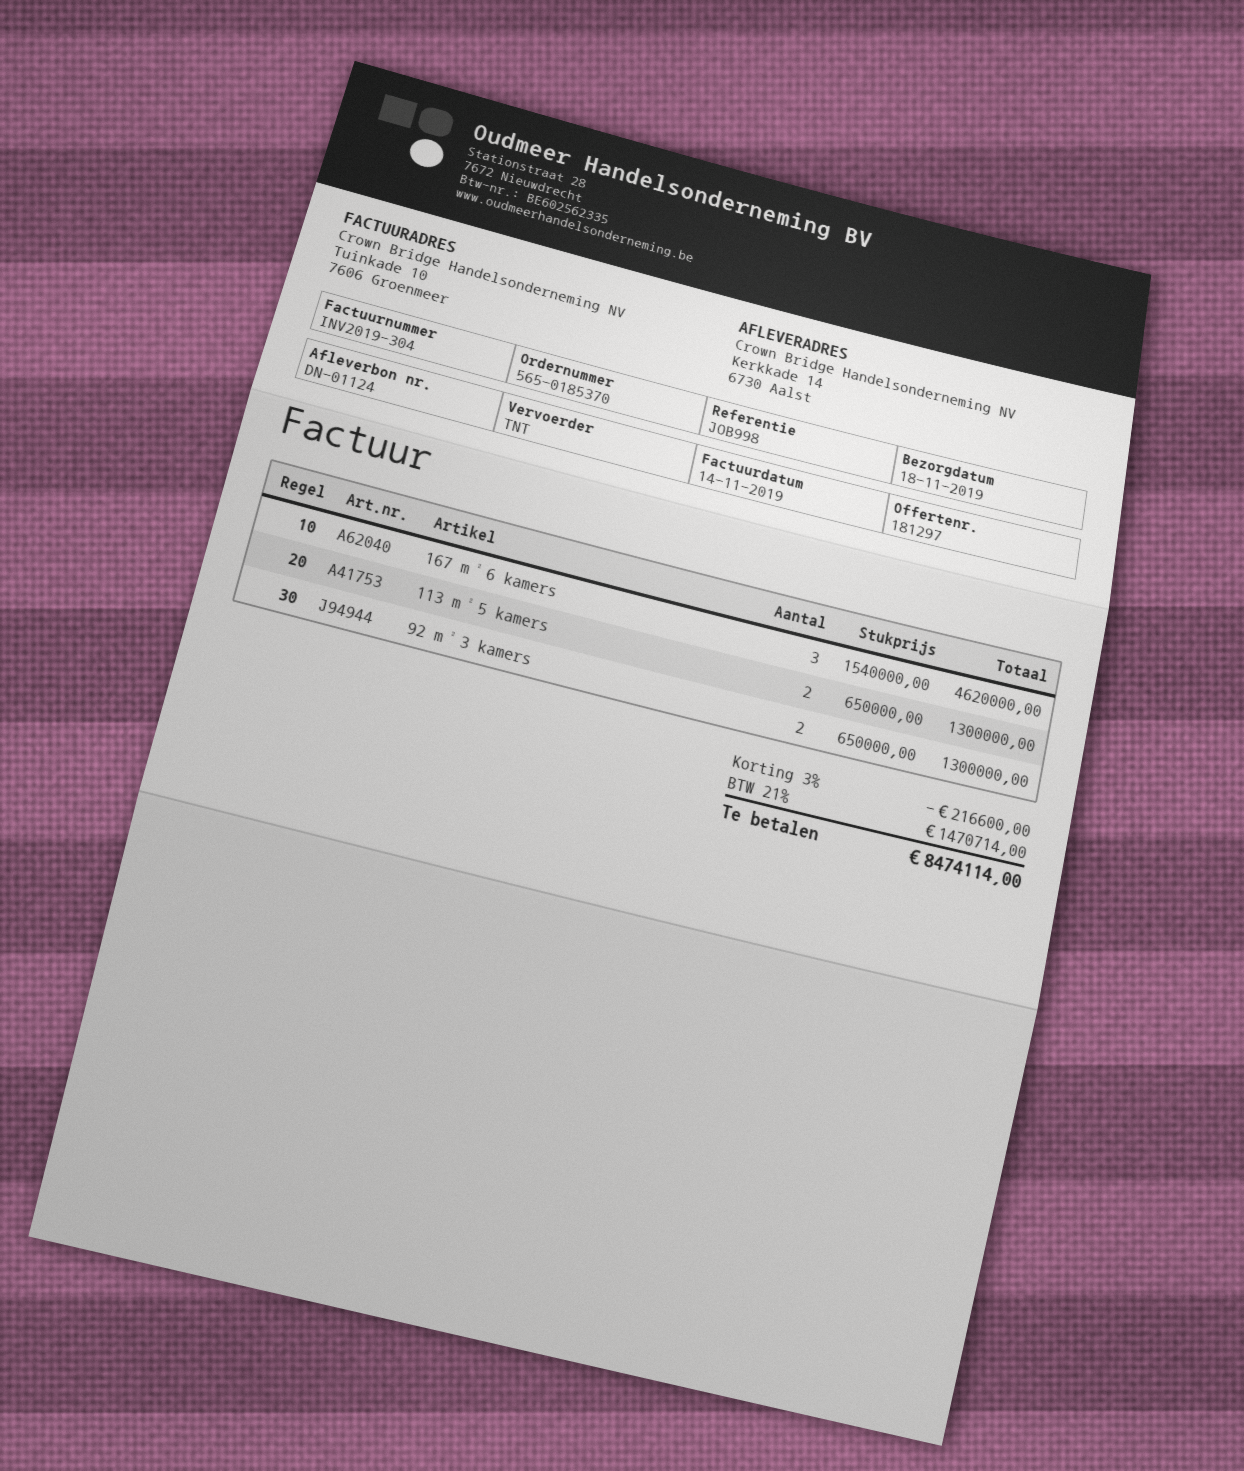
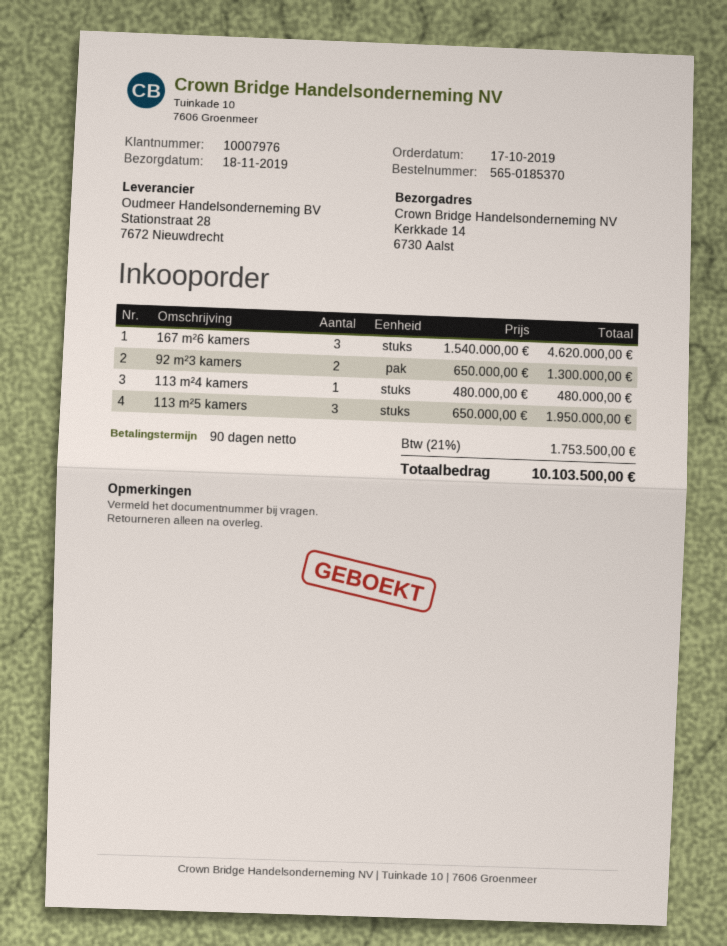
113 m²5 kamers: 2 x 650000.00 = 1300000.00 -> 3 x 650000.00 = 1950000.00
113 m²4 kamers: none -> 1 x 480000.00 = 480000.00
discount: 3% = 216600.00 -> none
tax: 21% = 1470714.00 -> 21% = 1753500.00
total: 8474114.00 -> 10103500.00

